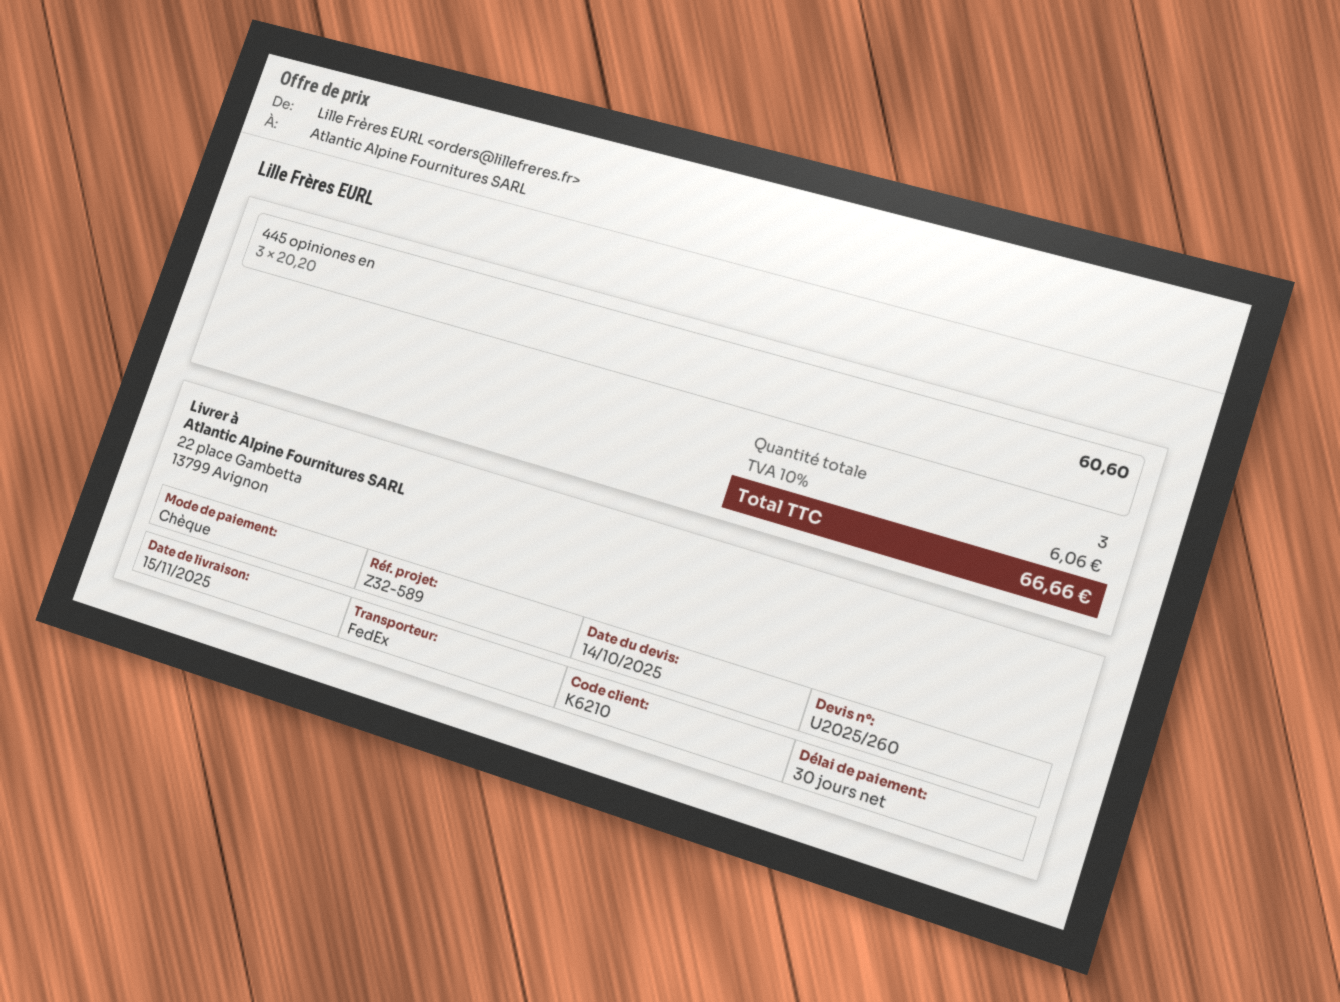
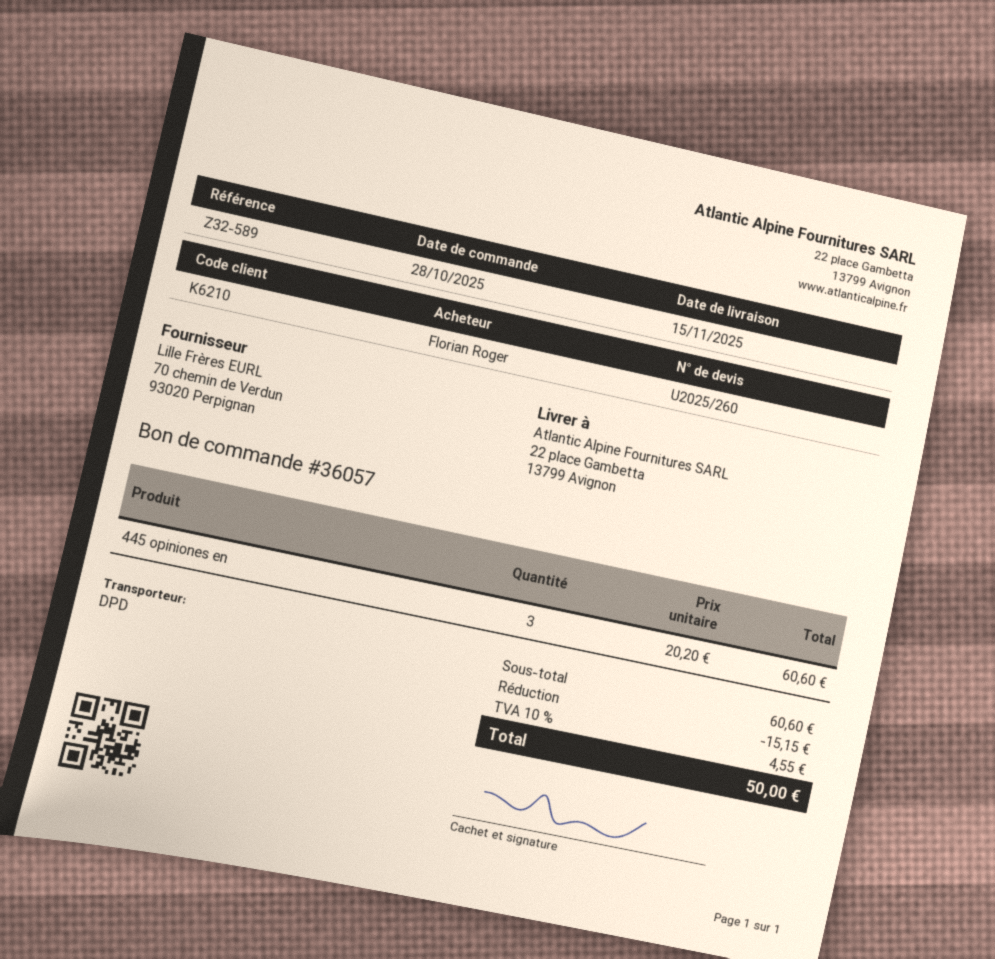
shipping method: FedEx -> DPD
discount: none -> 15.15
tax: 10% = 6.06 -> 10% = 4.55
total: 66.66 -> 50.00

